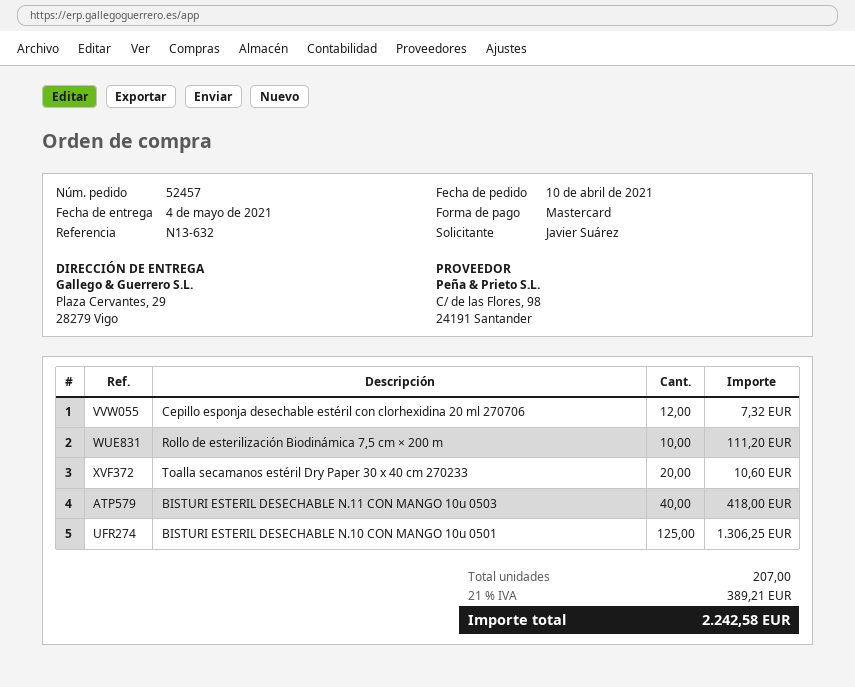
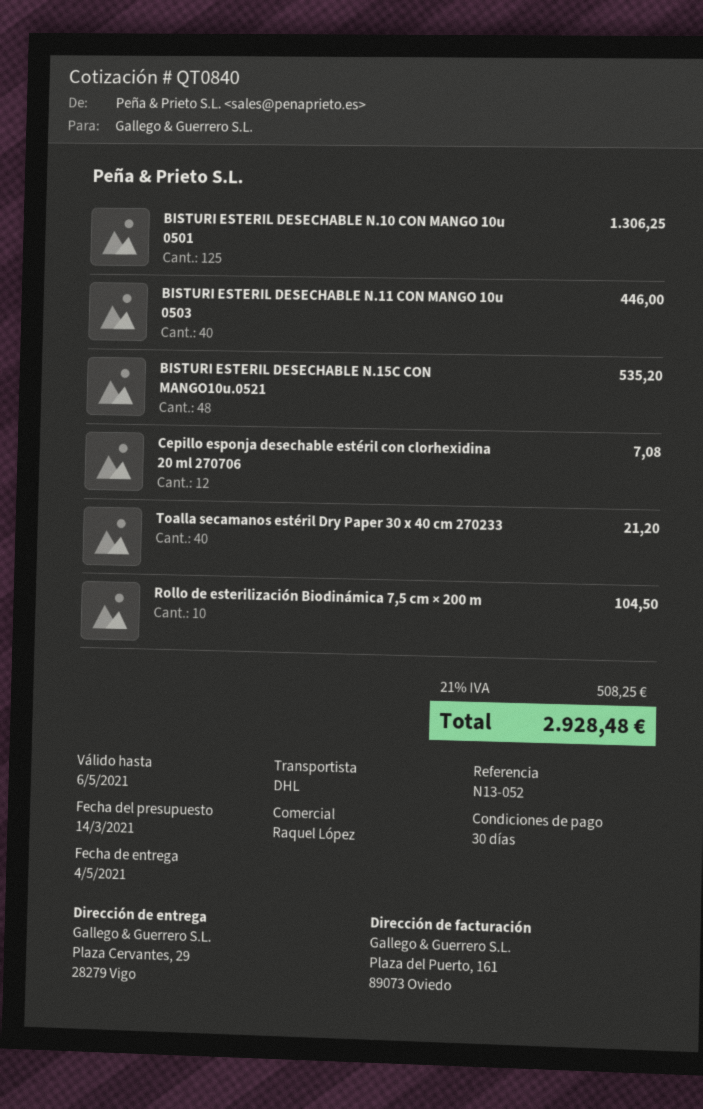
reference: N13-632 -> N13-052
Cepillo esponja desechable estéril con clorhexidina 20 ml 270706: 12 for 7.32 -> 12 for 7.08
Rollo de esterilización Biodinámica 7,5 cm × 200 m: 10 for 111.20 -> 10 for 104.50
Toalla secamanos estéril Dry Paper 30 x 40 cm 270233: 20 for 10.60 -> 40 for 21.20
BISTURI ESTERIL DESECHABLE N.11 CON MANGO 10u 0503: 40 for 418.00 -> 40 for 446.00
BISTURI ESTERIL DESECHABLE N.15C CON MANGO10u.0521: none -> 48 for 535.20
tax: 21% = 389.21 -> 21% = 508.25
total: 2242.58 -> 2928.48

